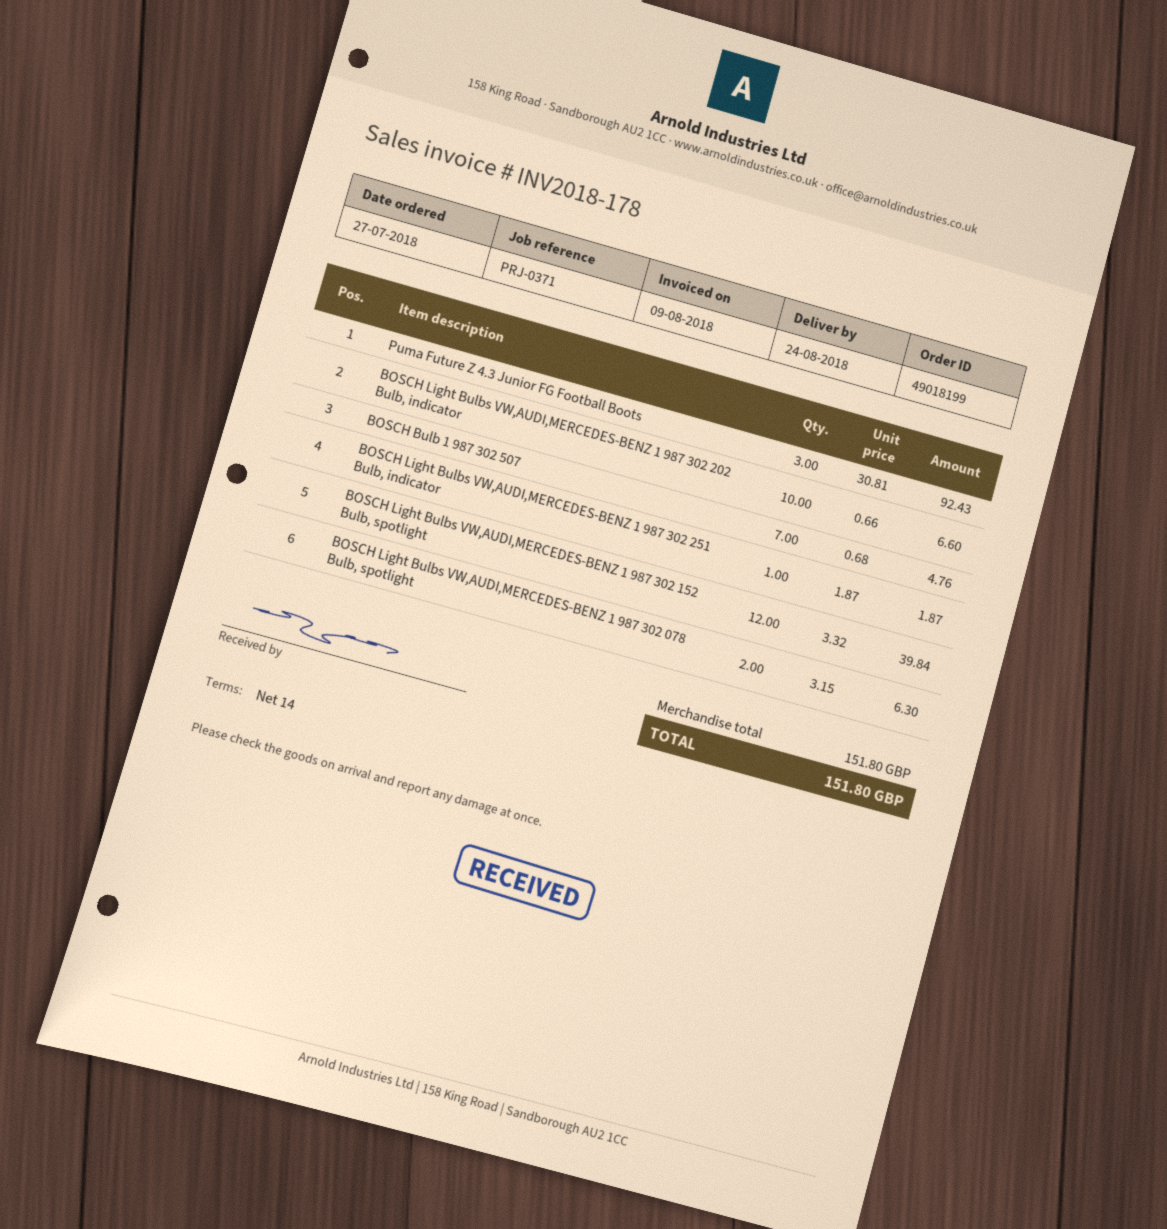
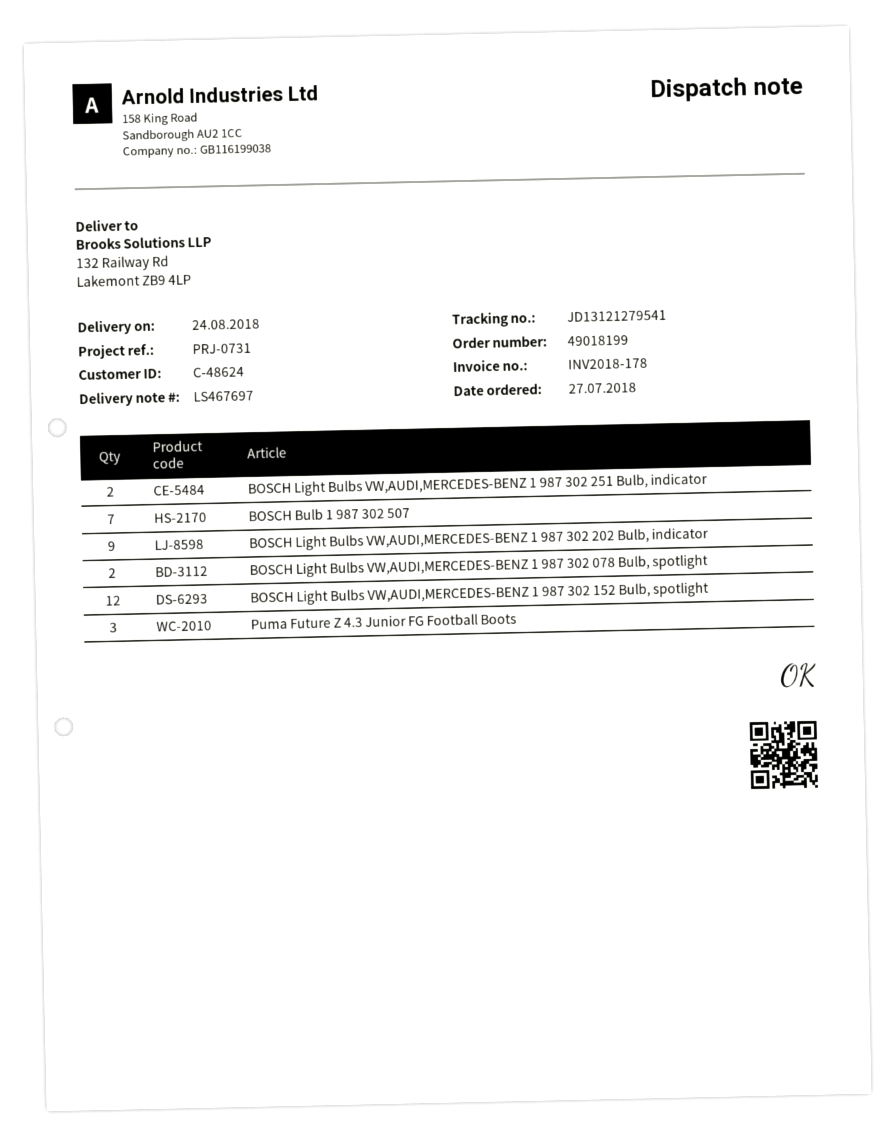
reference: PRJ-0371 -> PRJ-0731
BOSCH Light Bulbs VW,AUDI,MERCEDES-BENZ 1 987 302 202 Bulb, indicator: 10 -> 9
BOSCH Light Bulbs VW,AUDI,MERCEDES-BENZ 1 987 302 251 Bulb, indicator: 1 -> 2

